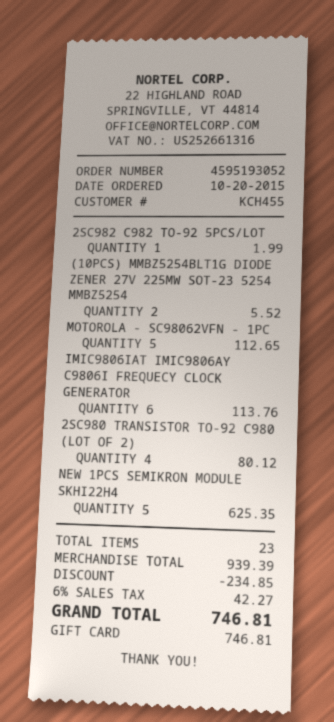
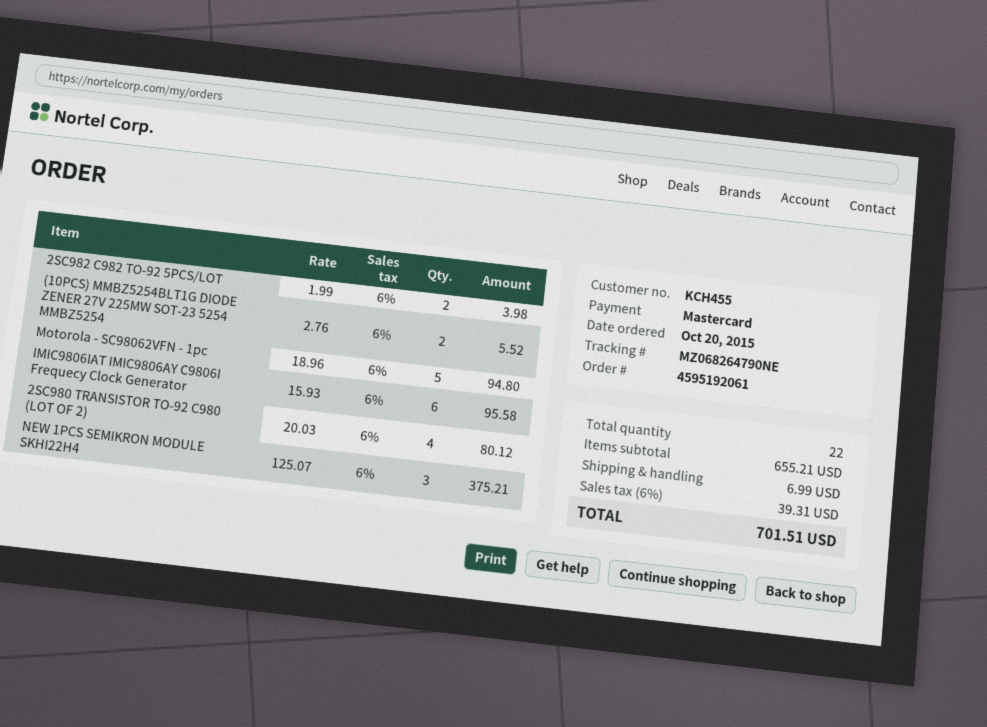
order number: 4595193052 -> 4595192061
payment method: gift card -> Mastercard
2SC982 C982 TO-92 5PCS/LOT: 1 for 1.99 -> 2 for 3.98
MOTOROLA - SC98062VFN - 1PC: 5 for 112.65 -> 5 for 94.80
IMIC9806IAT IMIC9806AY C9806I FREQUECY CLOCK GENERATOR: 6 for 113.76 -> 6 for 95.58
NEW 1PCS SEMIKRON MODULE SKHI22H4: 5 for 625.35 -> 3 for 375.21
total quantity: 23 -> 22
subtotal: 939.39 -> 655.21
discount: 234.85 -> none
shipping: none -> 6.99
tax: 6% = 42.27 -> 6% = 39.31
total: 746.81 -> 701.51

